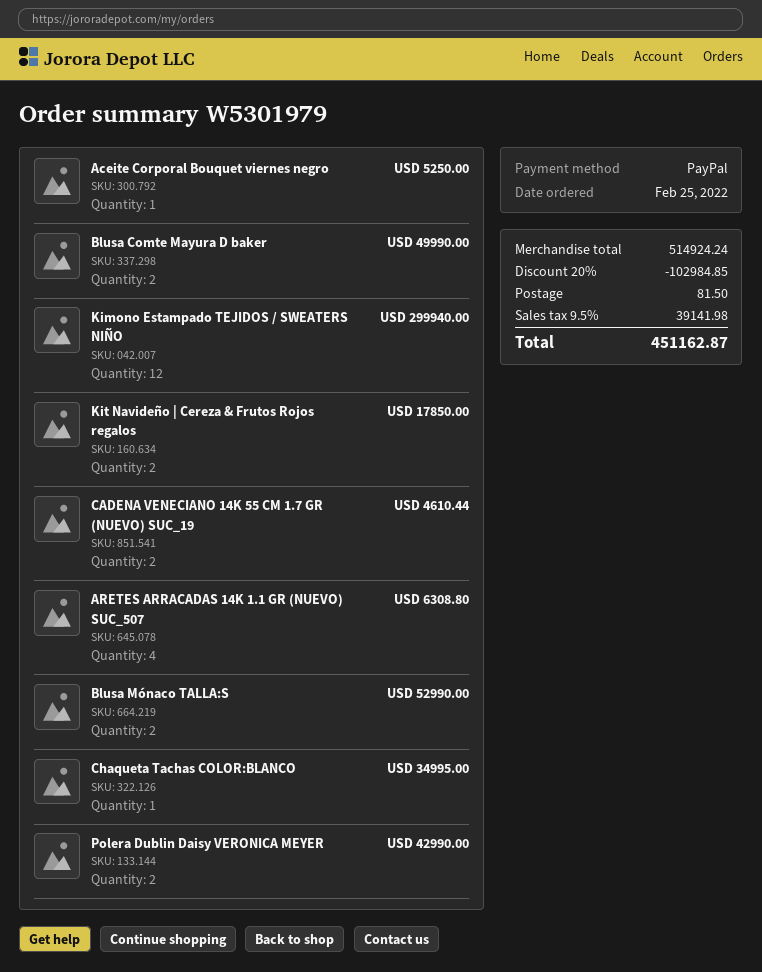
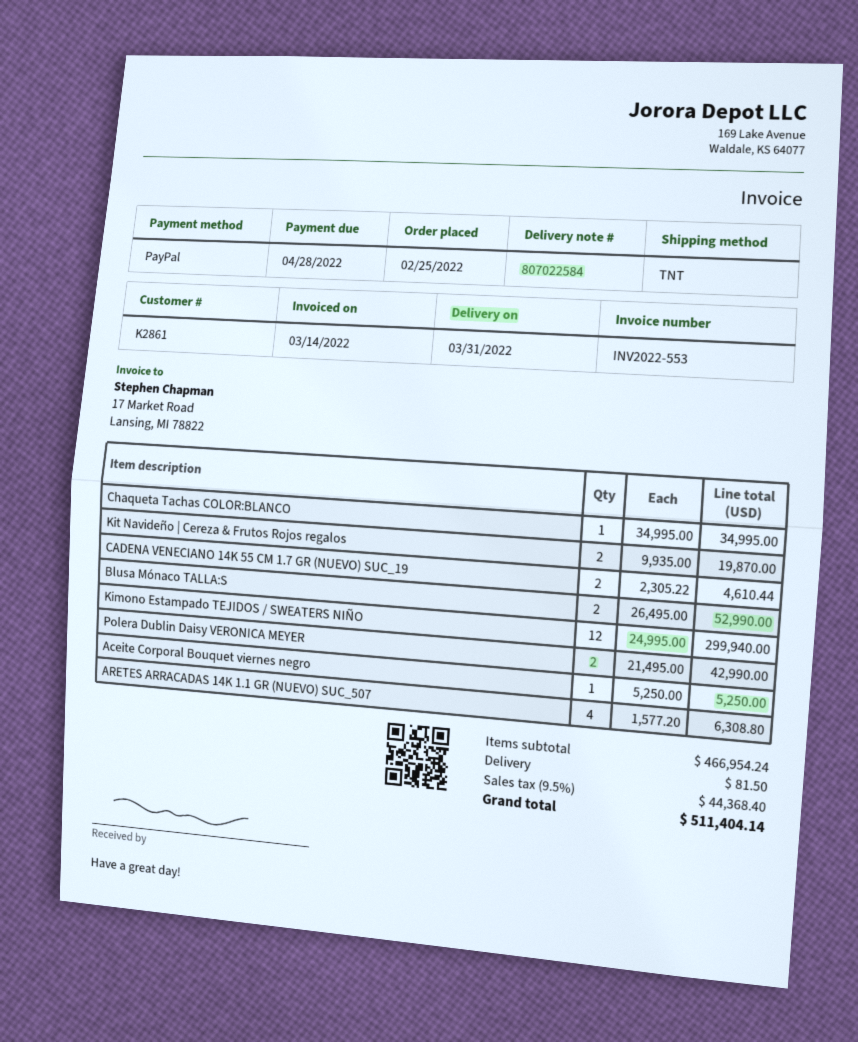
Blusa Comte Mayura D baker: 2 for 49990.00 -> none
Kit Navideño | Cereza & Frutos Rojos regalos: 2 for 17850.00 -> 2 for 19870.00
subtotal: 514924.24 -> 466954.24
discount: 20% = 102984.85 -> none
tax: 9.5% = 39141.98 -> 9.5% = 44368.40
total: 451162.87 -> 511404.14

